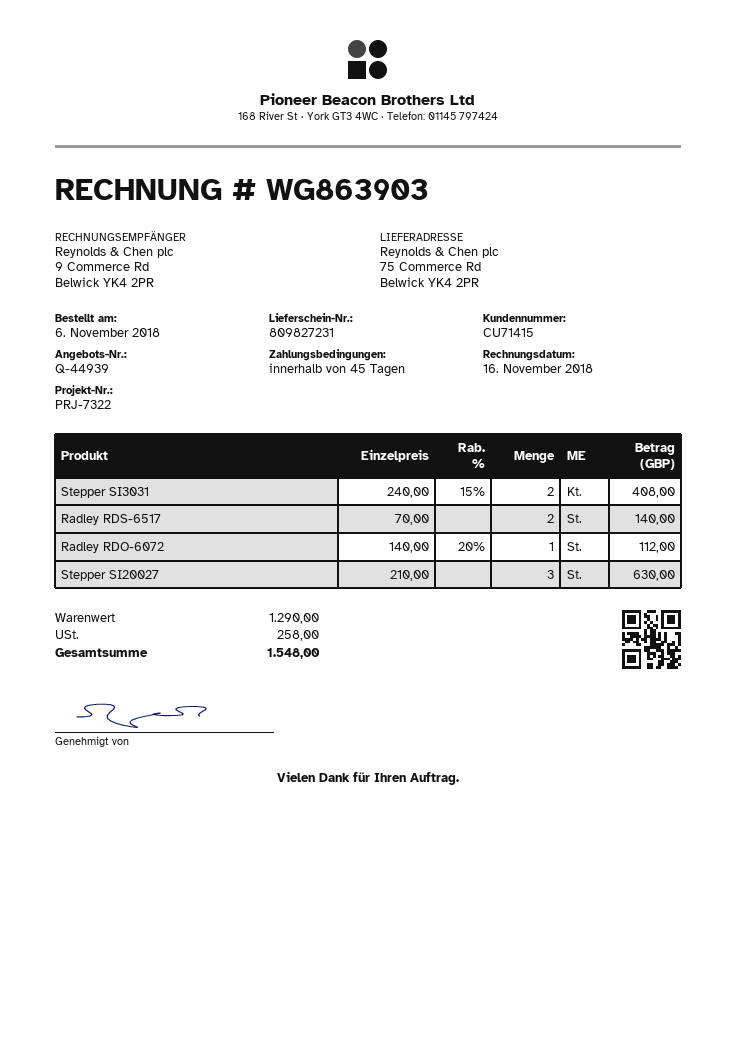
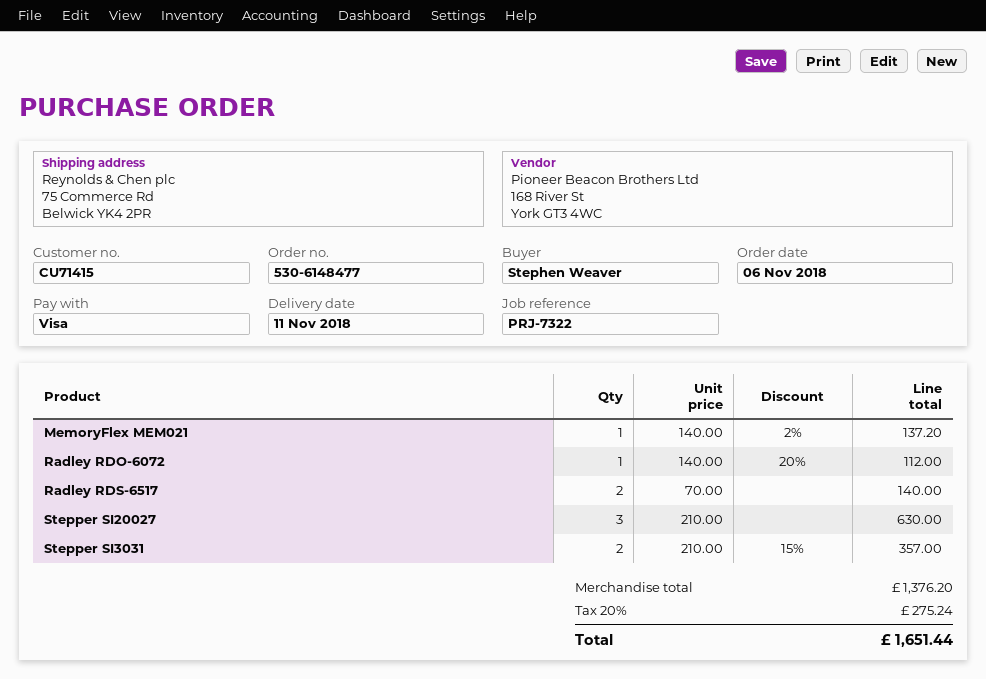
Stepper SI3031: 2 x 240.00 - 15% = 408.00 -> 2 x 210.00 - 15% = 357.00
MemoryFlex MEM021: none -> 1 x 140.00 - 2% = 137.20
subtotal: 1290.00 -> 1376.20
tax: 258.00 -> 275.24
total: 1548.00 -> 1651.44

